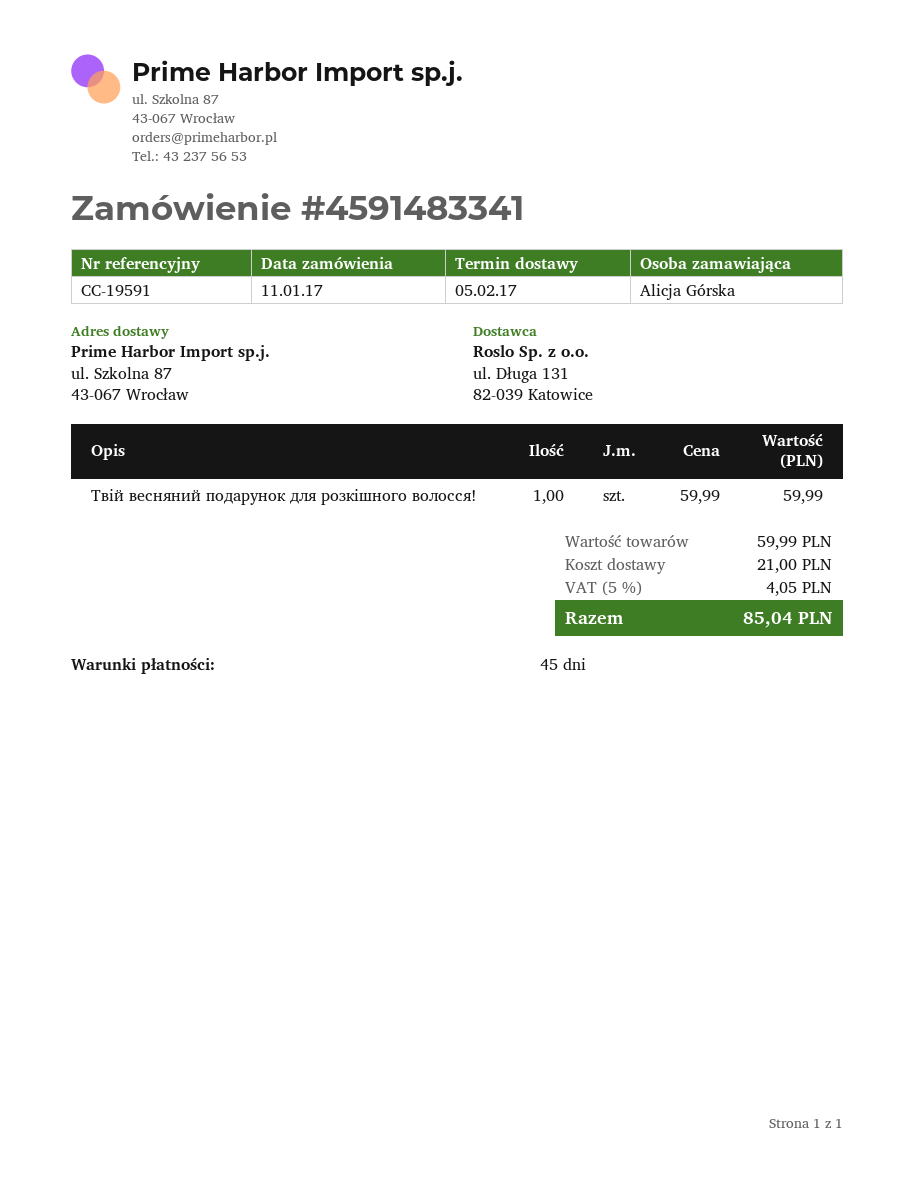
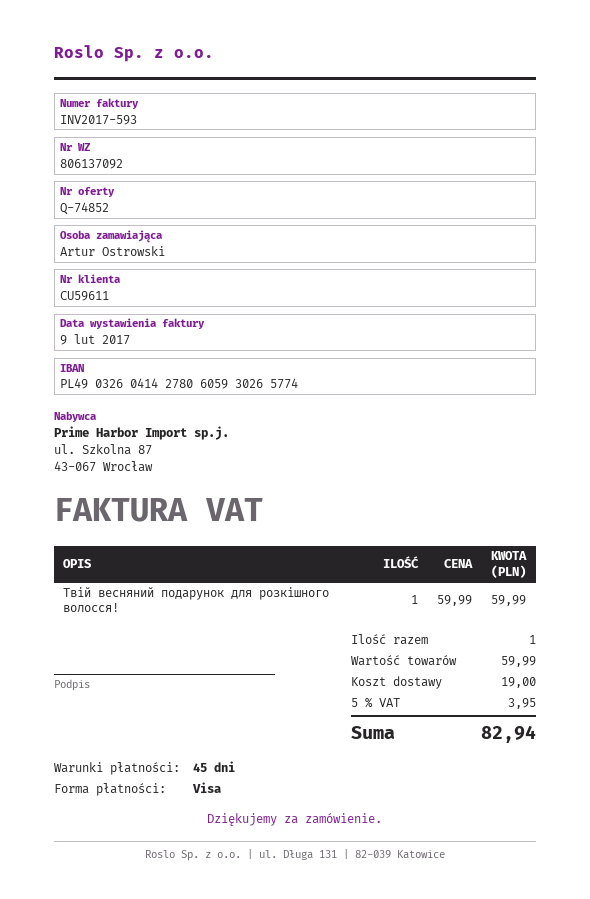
ordered by: Alicja Górska -> Artur Ostrowski
shipping: 21.00 -> 19.00
tax: 5% = 4.05 -> 5% = 3.95
total: 85.04 -> 82.94

